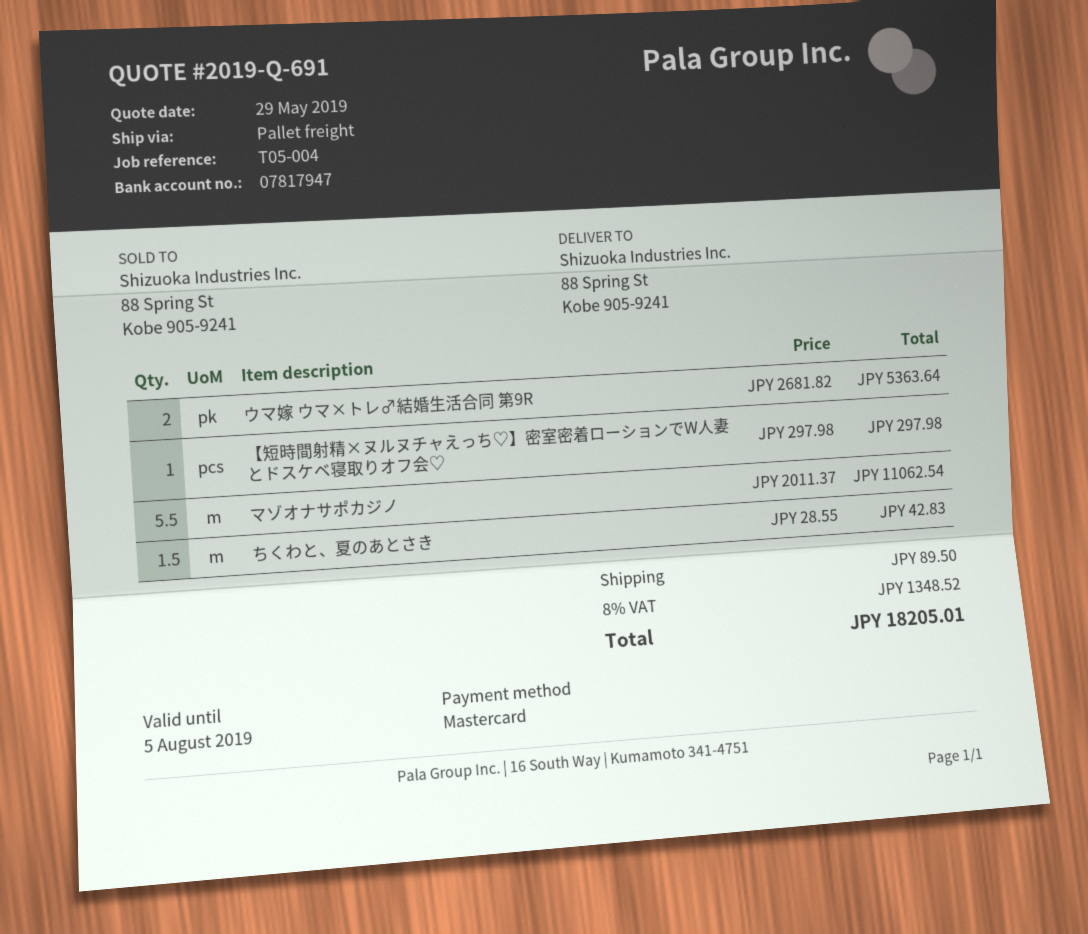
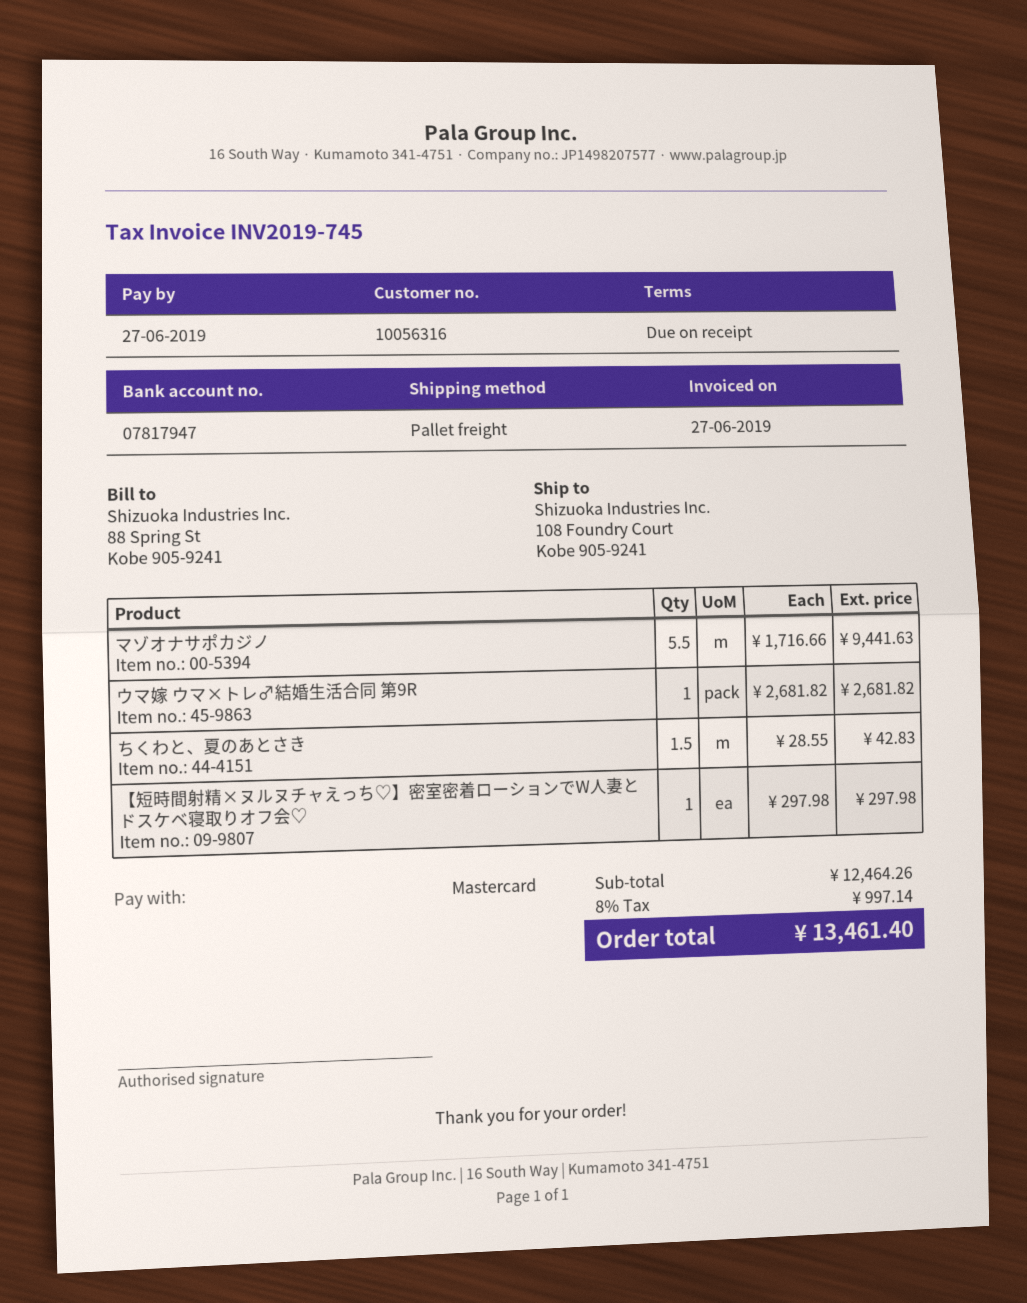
ship to: 88 Spring St, Kobe 905-9241 -> 108 Foundry Court, Kobe 905-9241
ウマ嫁 ウマ×トレ♂結婚生活合同 第9R: 2 x 2681.82 = 5363.64 -> 1 x 2681.82 = 2681.82
マゾオナサポカジノ: 5.5 x 2011.37 = 11062.54 -> 5.5 x 1716.66 = 9441.63
shipping: 89.50 -> none
tax: 8% = 1348.52 -> 8% = 997.14
total: 18205.01 -> 13461.40

